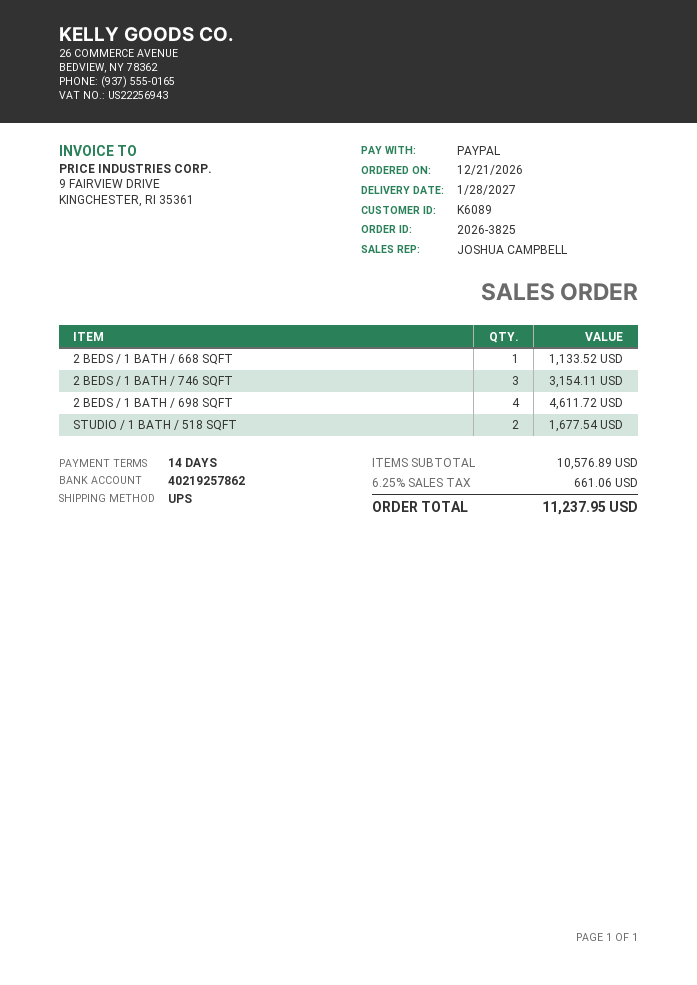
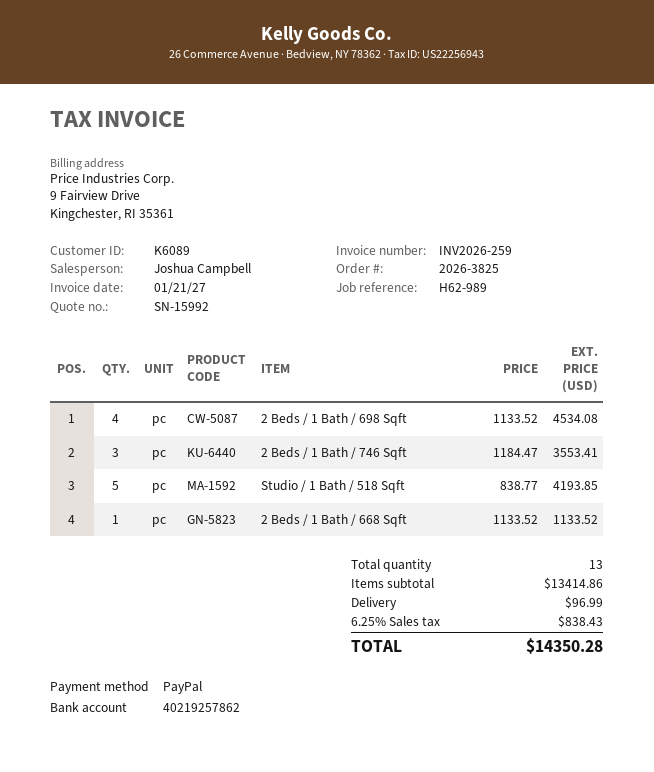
2 BEDS / 1 BATH / 746 SQFT: 3 for 3154.11 -> 3 for 3553.41
2 BEDS / 1 BATH / 698 SQFT: 4 for 4611.72 -> 4 for 4534.08
STUDIO / 1 BATH / 518 SQFT: 2 for 1677.54 -> 5 for 4193.85
subtotal: 10576.89 -> 13414.86
shipping: none -> 96.99
tax: 6.25% = 661.06 -> 6.25% = 838.43
total: 11237.95 -> 14350.28

